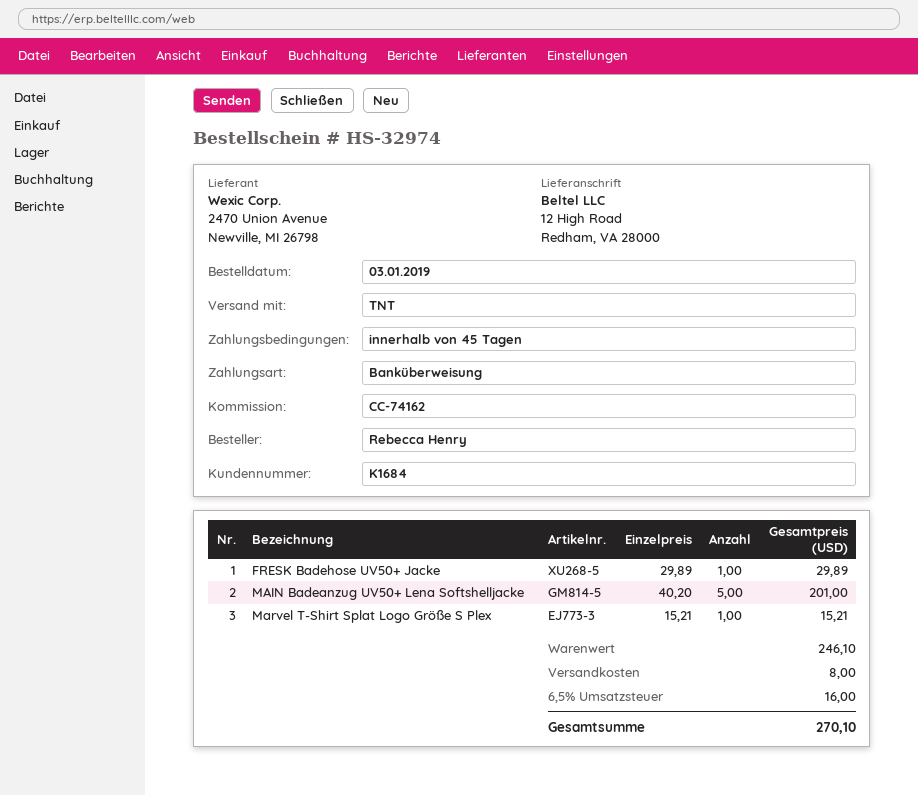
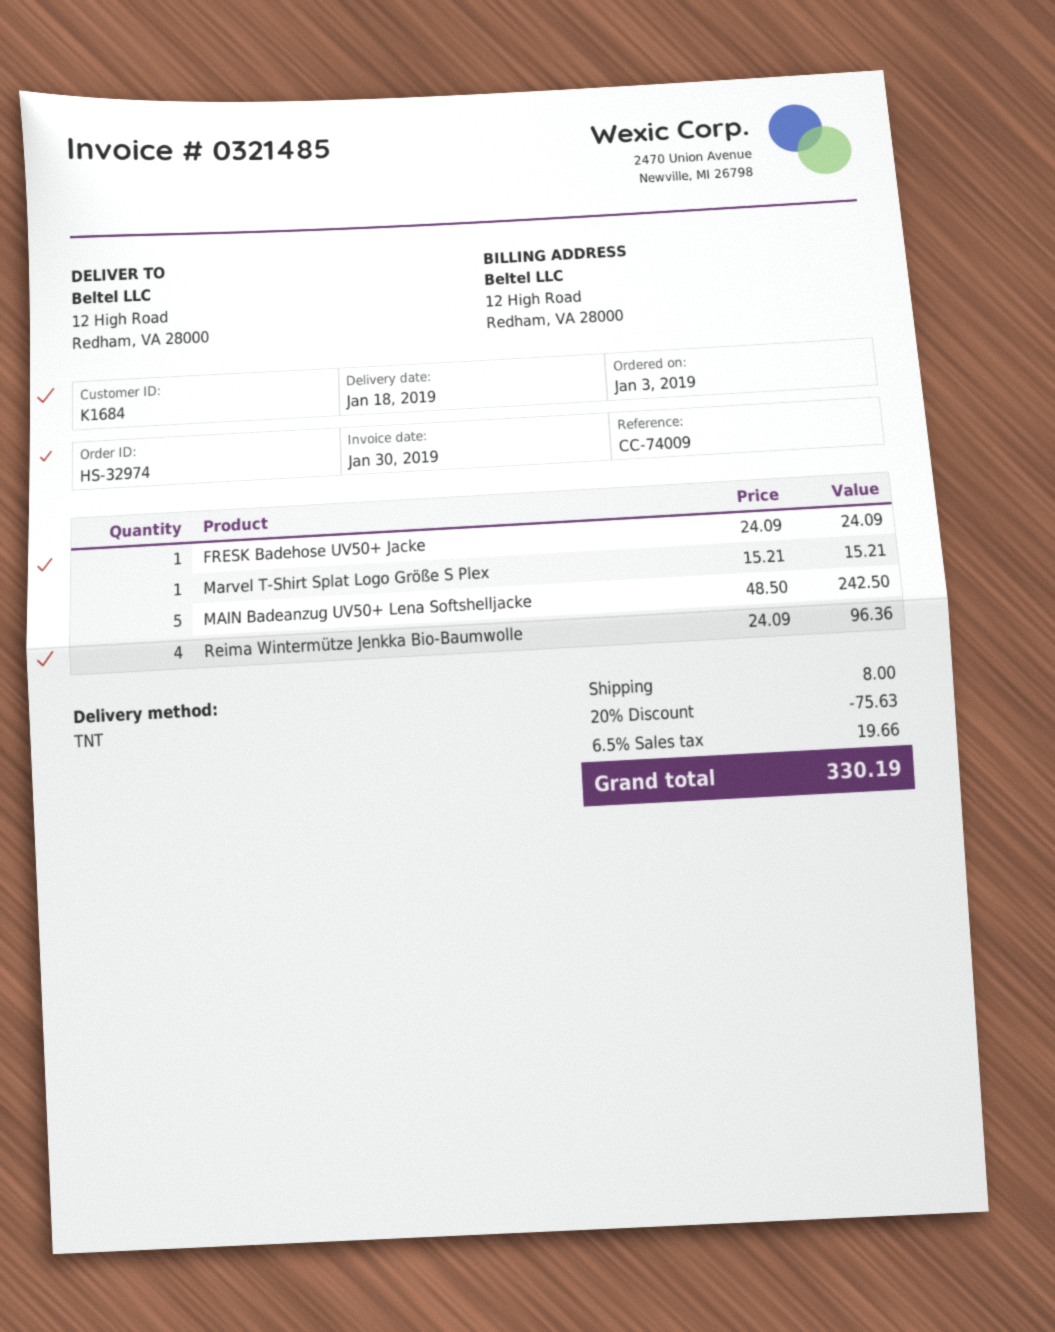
reference: CC-74162 -> CC-74009
FRESK Badehose UV50+ Jacke: 1 x 29.89 = 29.89 -> 1 x 24.09 = 24.09
MAIN Badeanzug UV50+ Lena Softshelljacke: 5 x 40.20 = 201.00 -> 5 x 48.50 = 242.50
Reima Wintermütze Jenkka Bio-Baumwolle: none -> 4 x 24.09 = 96.36
discount: none -> 20% = 75.63
tax: 6.5% = 16.00 -> 6.5% = 19.66
total: 270.10 -> 330.19

